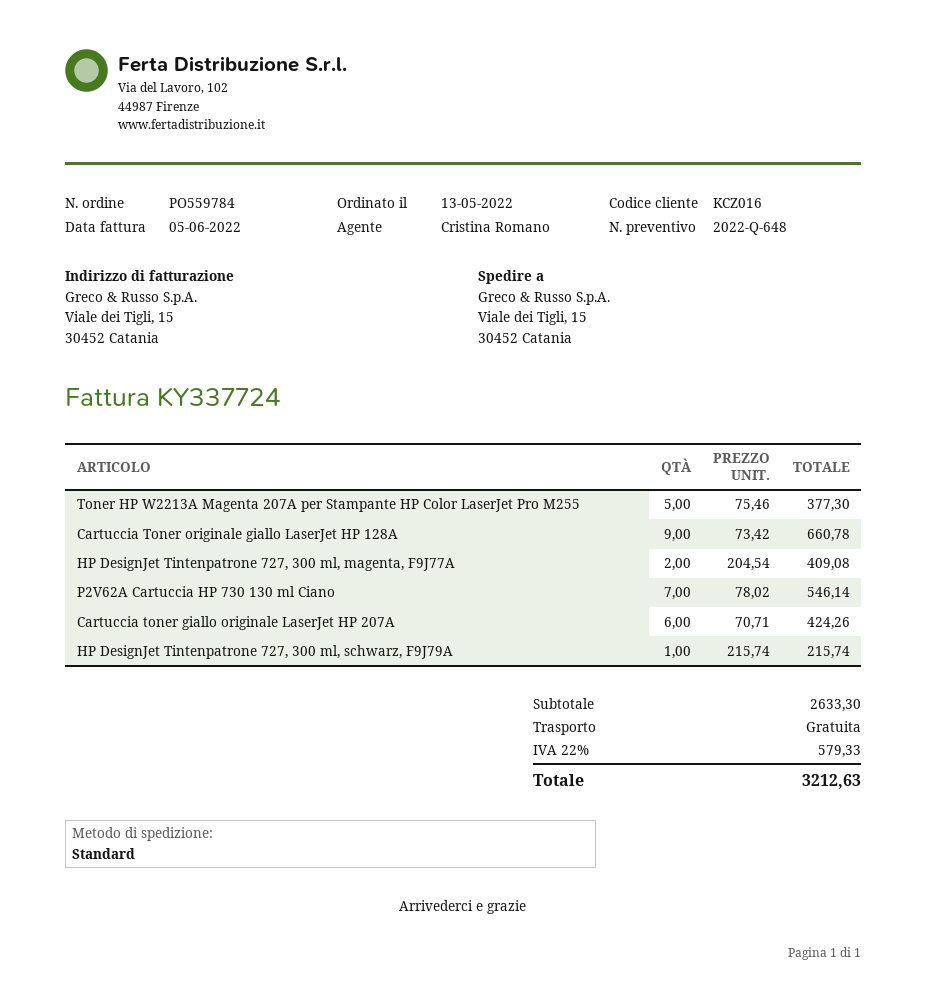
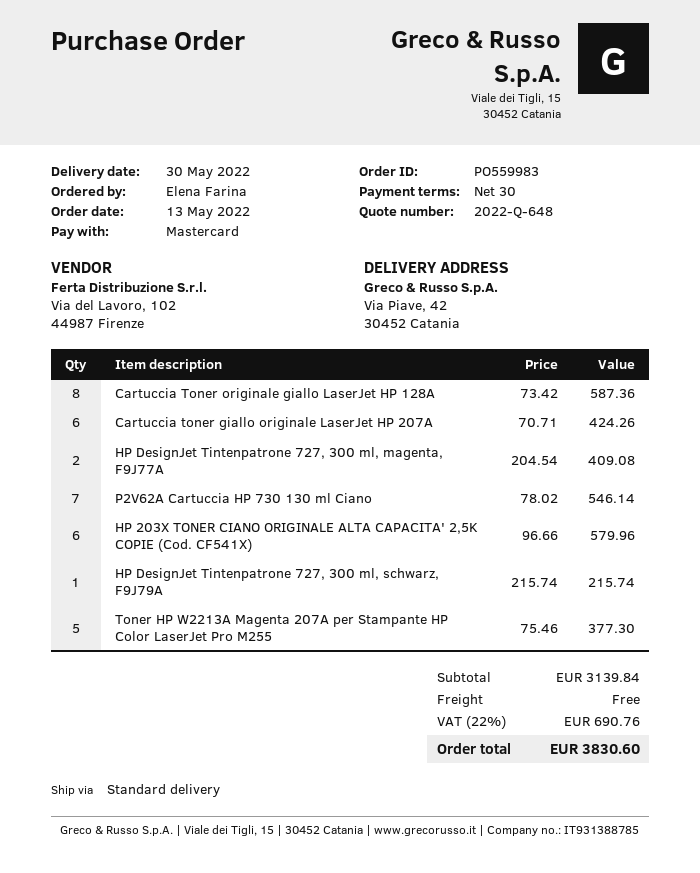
order number: PO559784 -> PO559983
ship to: Viale dei Tigli, 15, 30452 Catania -> Via Piave, 42, 30452 Catania
Cartuccia Toner originale giallo LaserJet HP 128A: 9 x 73.42 = 660.78 -> 8 x 73.42 = 587.36
HP 203X TONER CIANO ORIGINALE ALTA CAPACITA' 2,5K COPIE (Cod. CF541X): none -> 6 x 96.66 = 579.96
subtotal: 2633.30 -> 3139.84
tax: 22% = 579.33 -> 22% = 690.76
total: 3212.63 -> 3830.60

